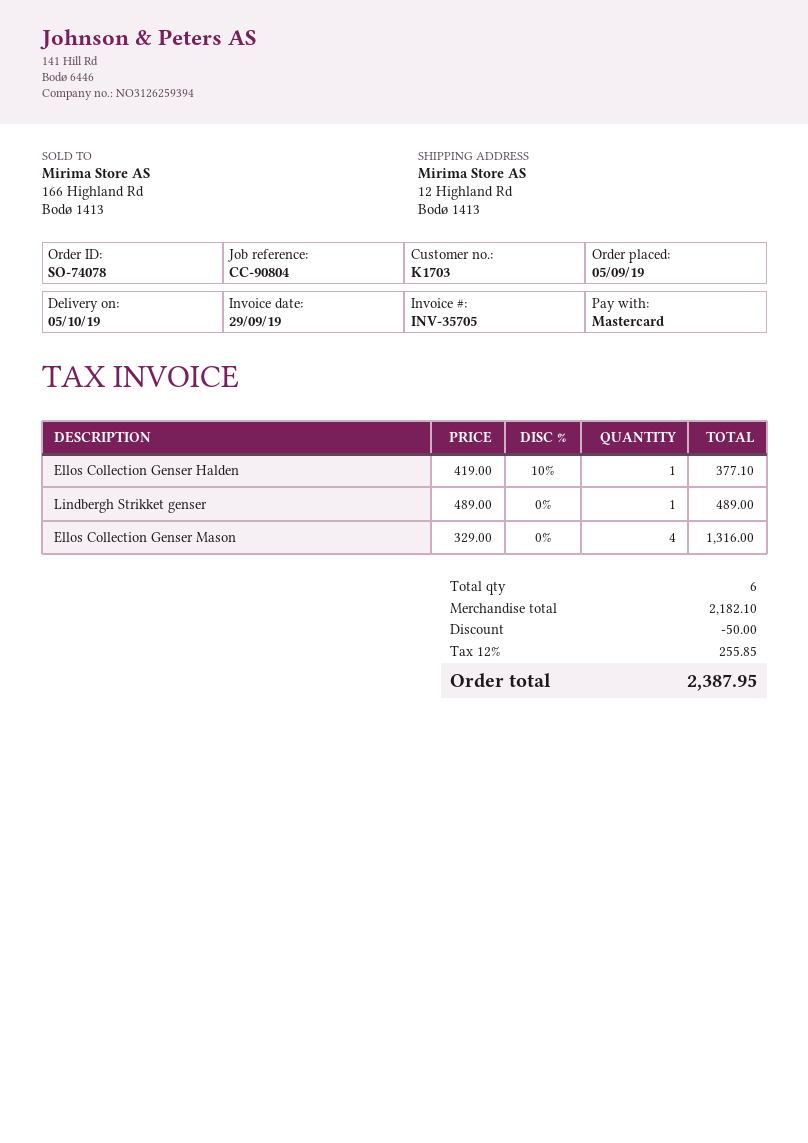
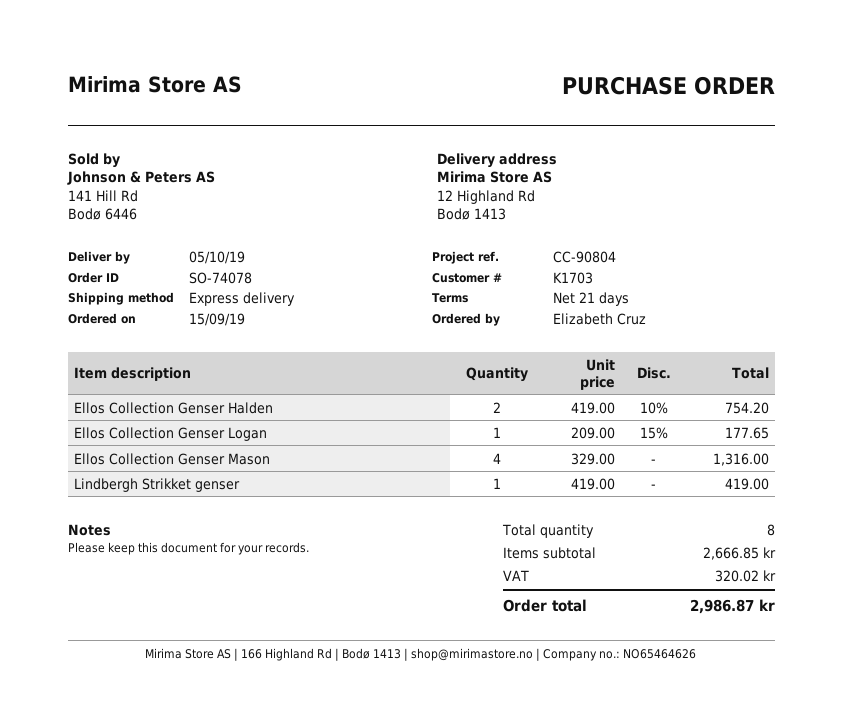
order date: 2019-09-05 -> 2019-09-15
Ellos Collection Genser Halden: 1 x 419.00 - 10% = 377.10 -> 2 x 419.00 - 10% = 754.20
Lindbergh Strikket genser: 1 x 489.00 = 489.00 -> 1 x 419.00 = 419.00
Ellos Collection Genser Logan: none -> 1 x 209.00 - 15% = 177.65
total quantity: 6 -> 8
subtotal: 2182.10 -> 2666.85
discount: 50.00 -> none
tax: 255.85 -> 320.02
total: 2387.95 -> 2986.87

